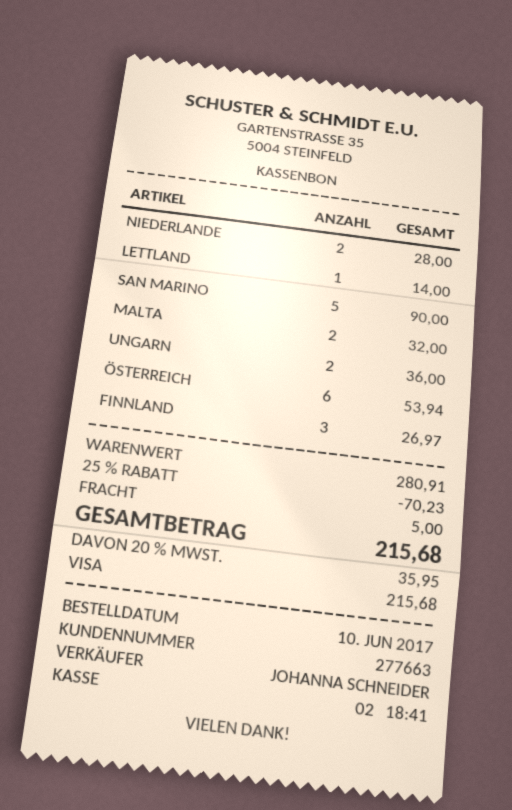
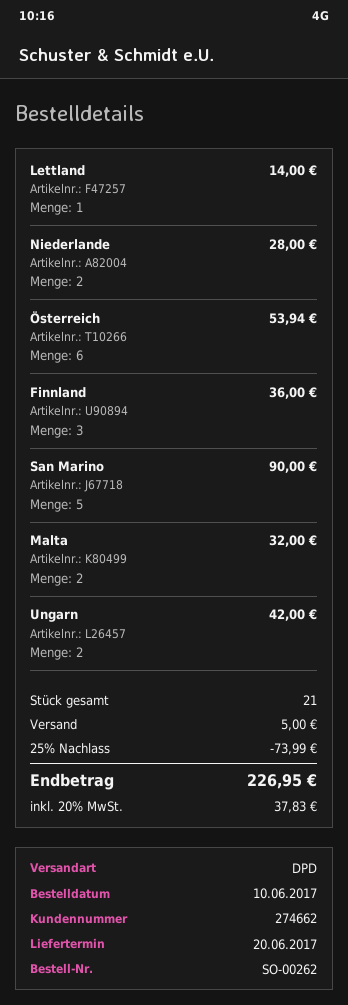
customer number: 277663 -> 274662
UNGARN: 2 for 36.00 -> 2 for 42.00
FINNLAND: 3 for 26.97 -> 3 for 36.00
discount: 25% = 70.23 -> 25% = 73.99
tax: 20% = 35.95 -> 20% = 37.83
total: 215.68 -> 226.95

